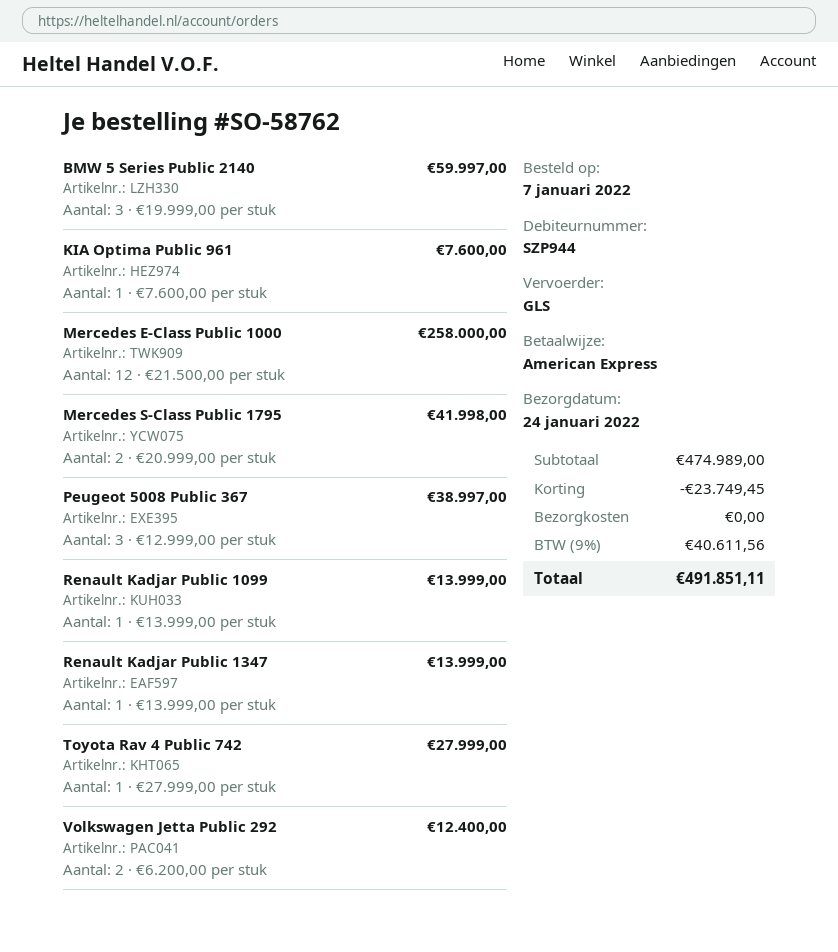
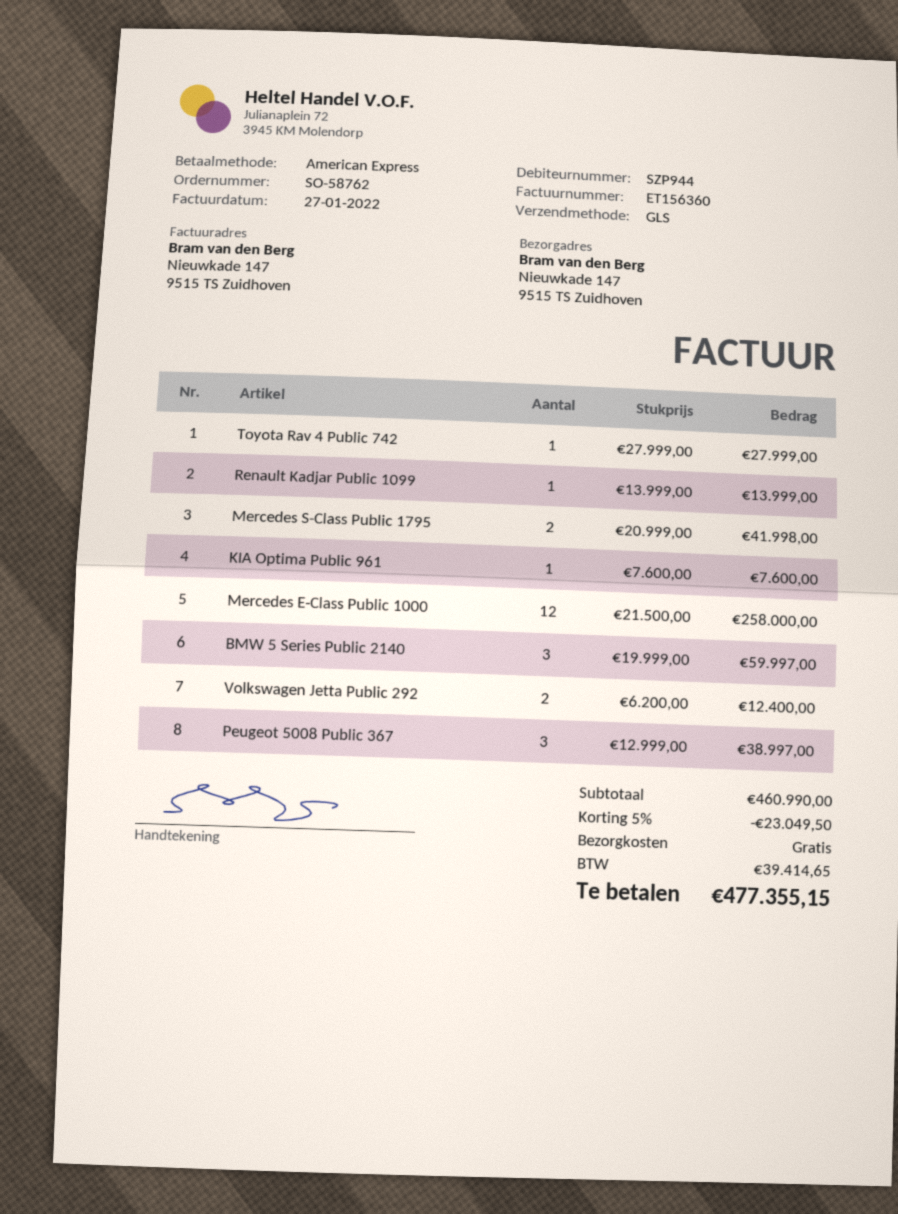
Renault Kadjar Public 1347: 1 x 13999.00 = 13999.00 -> none
subtotal: 474989.00 -> 460990.00
discount: 23749.45 -> 23049.50
tax: 40611.56 -> 39414.65
total: 491851.11 -> 477355.15

